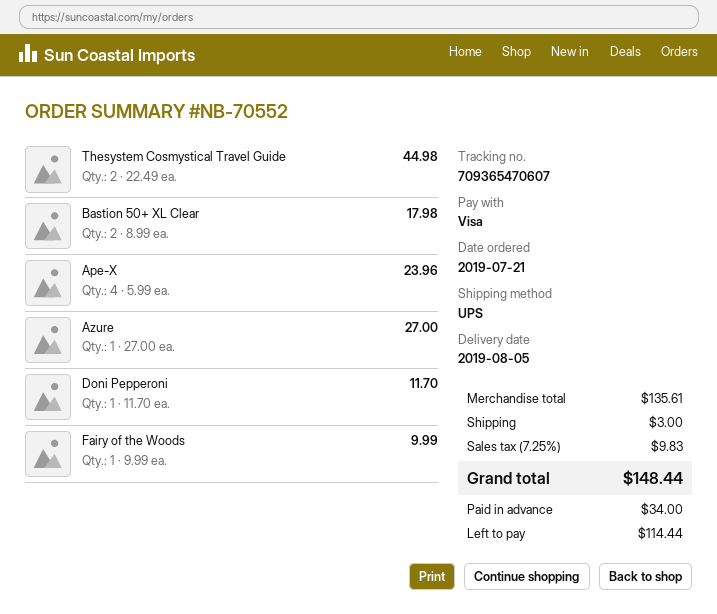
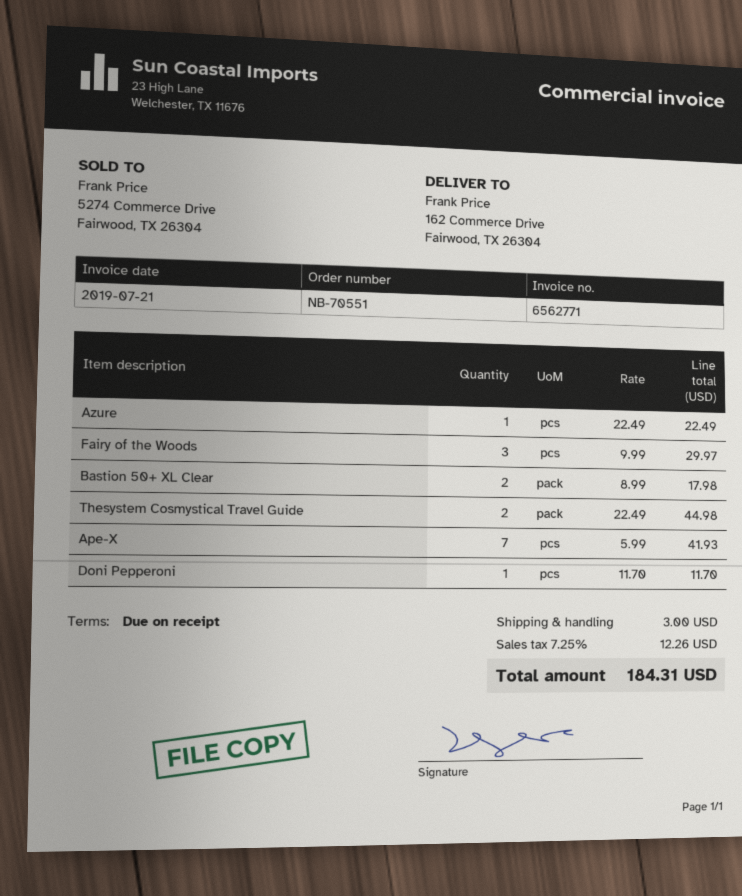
order number: NB-70552 -> NB-70551
Ape-X: 4 x 5.99 = 23.96 -> 7 x 5.99 = 41.93
Azure: 1 x 27.00 = 27.00 -> 1 x 22.49 = 22.49
Fairy of the Woods: 1 x 9.99 = 9.99 -> 3 x 9.99 = 29.97
tax: 7.25% = 9.83 -> 7.25% = 12.26
total: 148.44 -> 184.31

